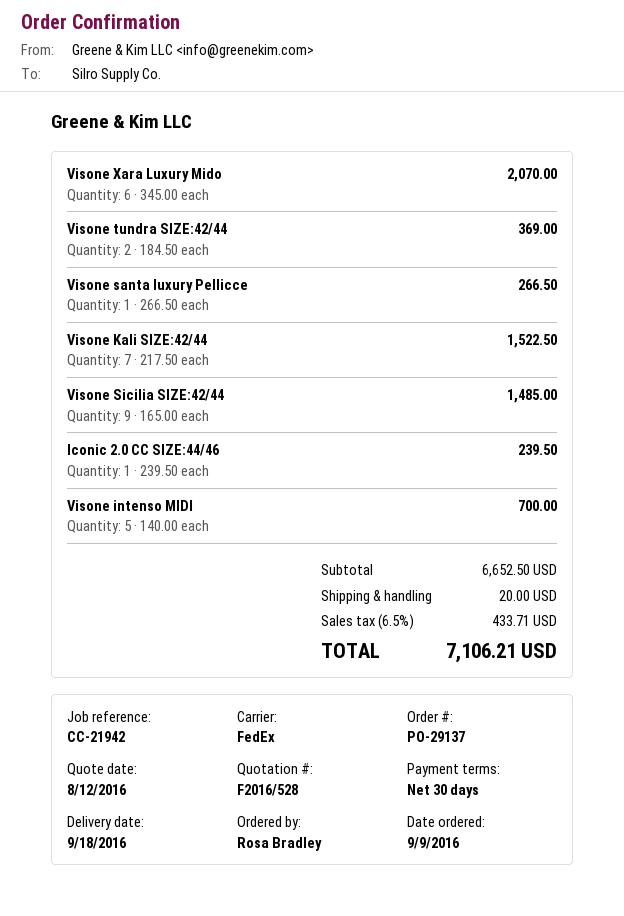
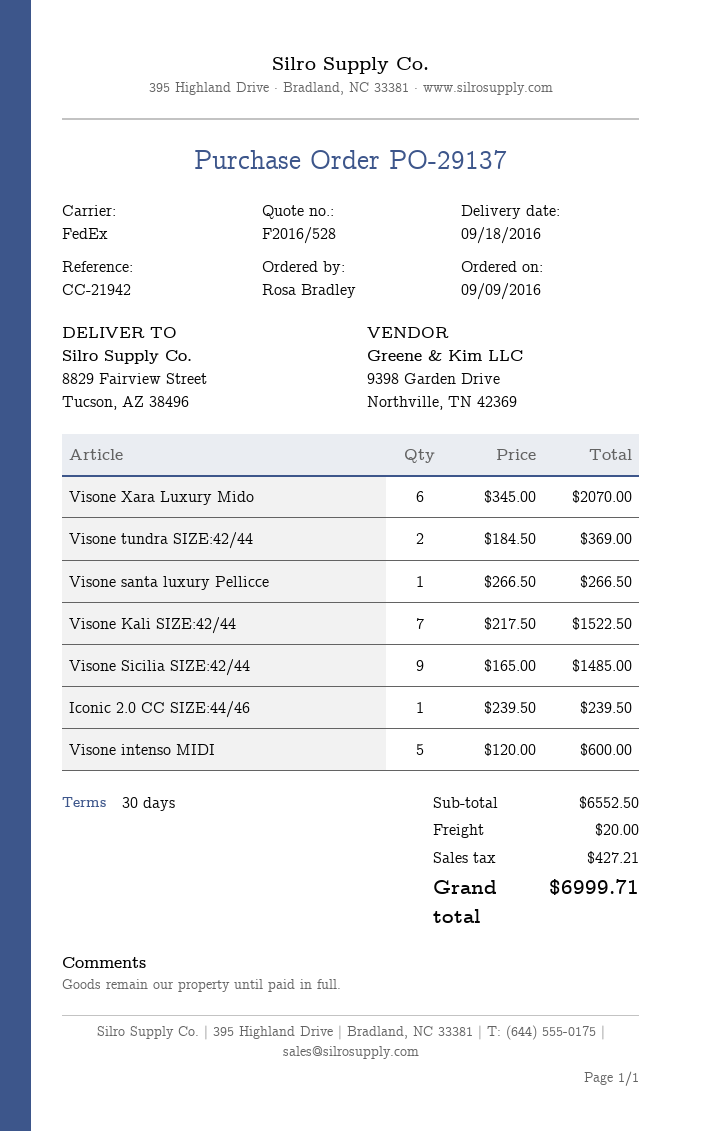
Visone intenso MIDI: 5 x 140.00 = 700.00 -> 5 x 120.00 = 600.00
subtotal: 6652.50 -> 6552.50
tax: 433.71 -> 427.21
total: 7106.21 -> 6999.71

